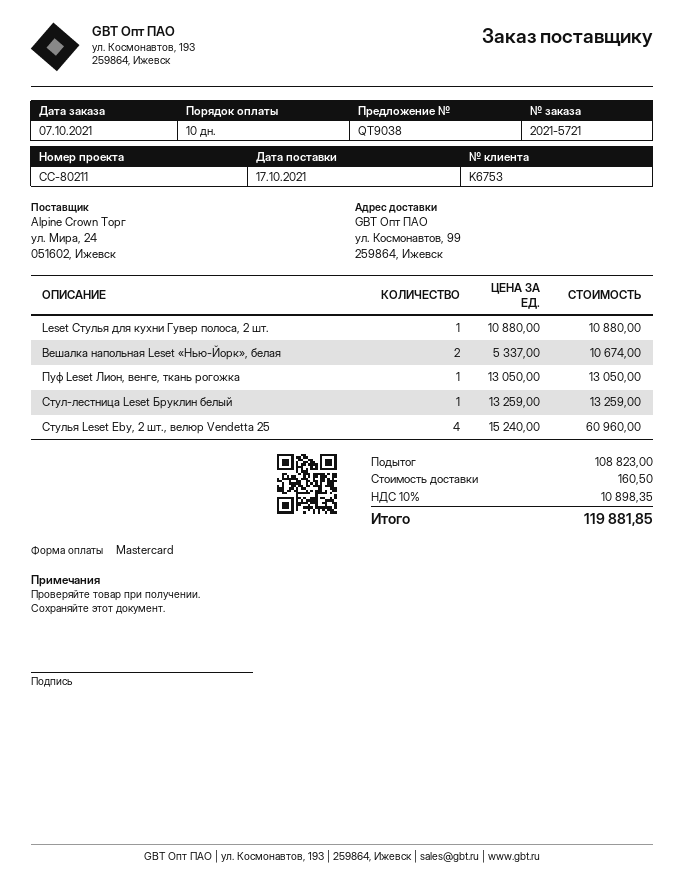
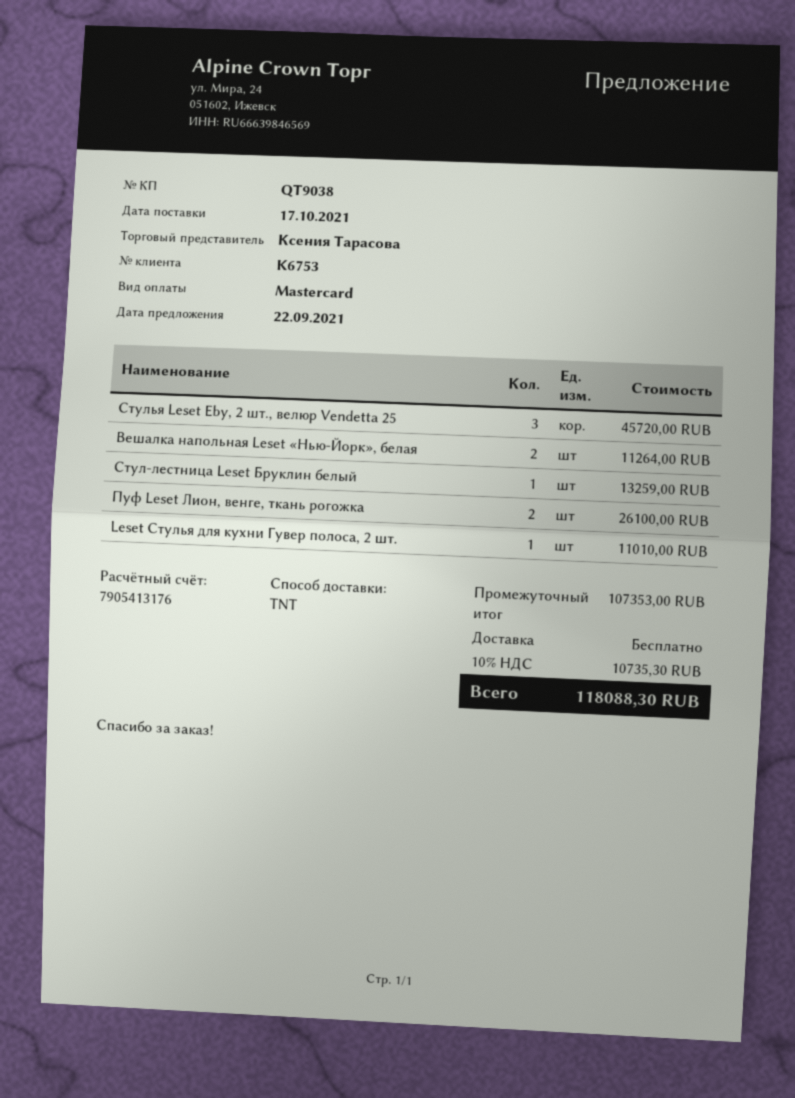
Leset Стулья для кухни Гувер полоса, 2 шт.: 1 for 10880.00 -> 1 for 11010.00
Вешалка напольная Leset «Нью-Йорк», белая: 2 for 10674.00 -> 2 for 11264.00
Пуф Leset Лион, венге, ткань рогожка: 1 for 13050.00 -> 2 for 26100.00
Стулья Leset Eby, 2 шт., велюр Vendetta 25: 4 for 60960.00 -> 3 for 45720.00
subtotal: 108823.00 -> 107353.00
shipping: 160.50 -> 0.00
tax: 10% = 10898.35 -> 10% = 10735.30
total: 119881.85 -> 118088.30

